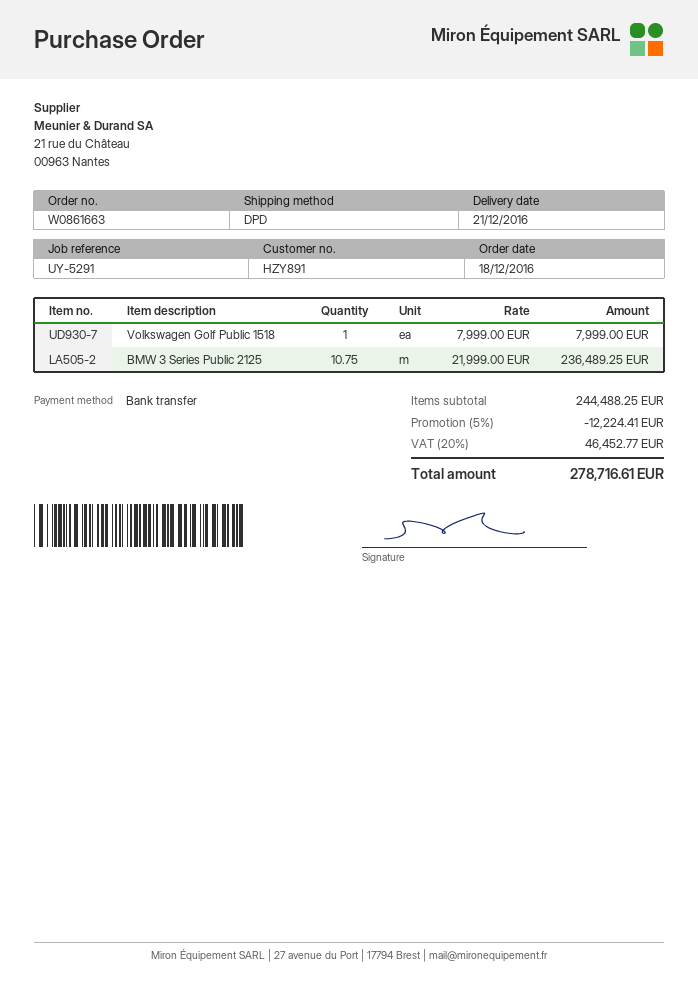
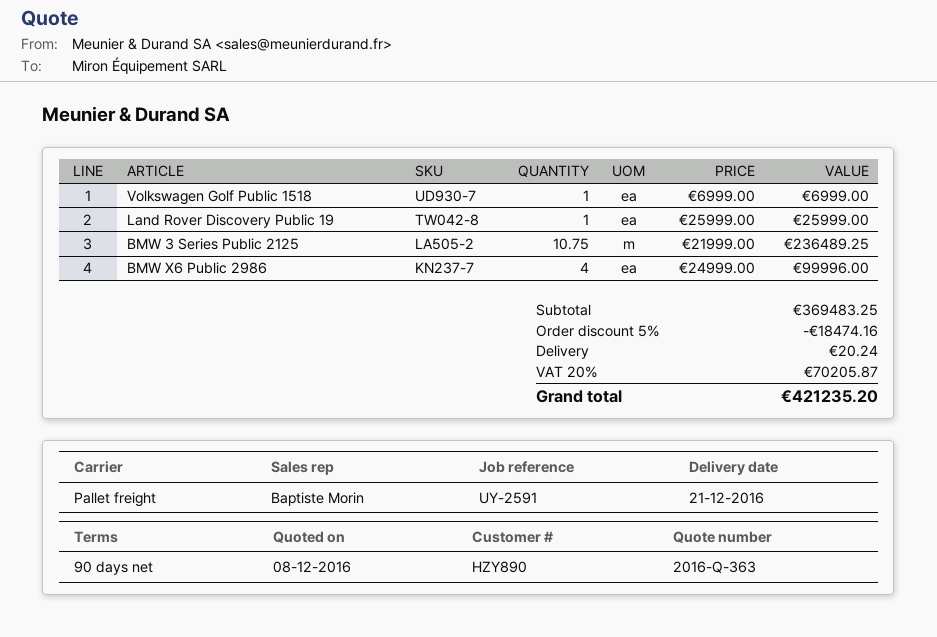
customer number: HZY891 -> HZY890
reference: UY-5291 -> UY-2591
shipping method: DPD -> pallet freight
Volkswagen Golf Public 1518: 1 x 7999.00 = 7999.00 -> 1 x 6999.00 = 6999.00
Land Rover Discovery Public 19: none -> 1 x 25999.00 = 25999.00
BMW X6 Public 2986: none -> 4 x 24999.00 = 99996.00
subtotal: 244488.25 -> 369483.25
discount: 5% = 12224.41 -> 5% = 18474.16
shipping: none -> 20.24
tax: 20% = 46452.77 -> 20% = 70205.87
total: 278716.61 -> 421235.20

